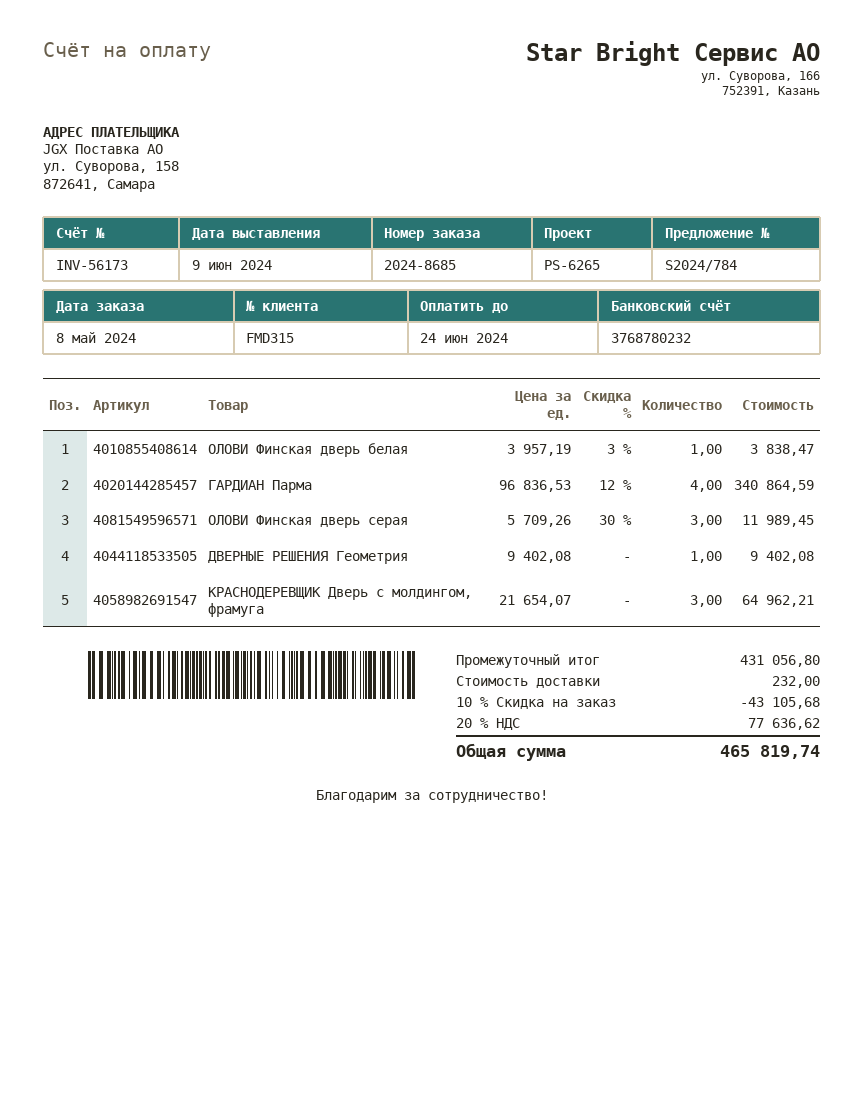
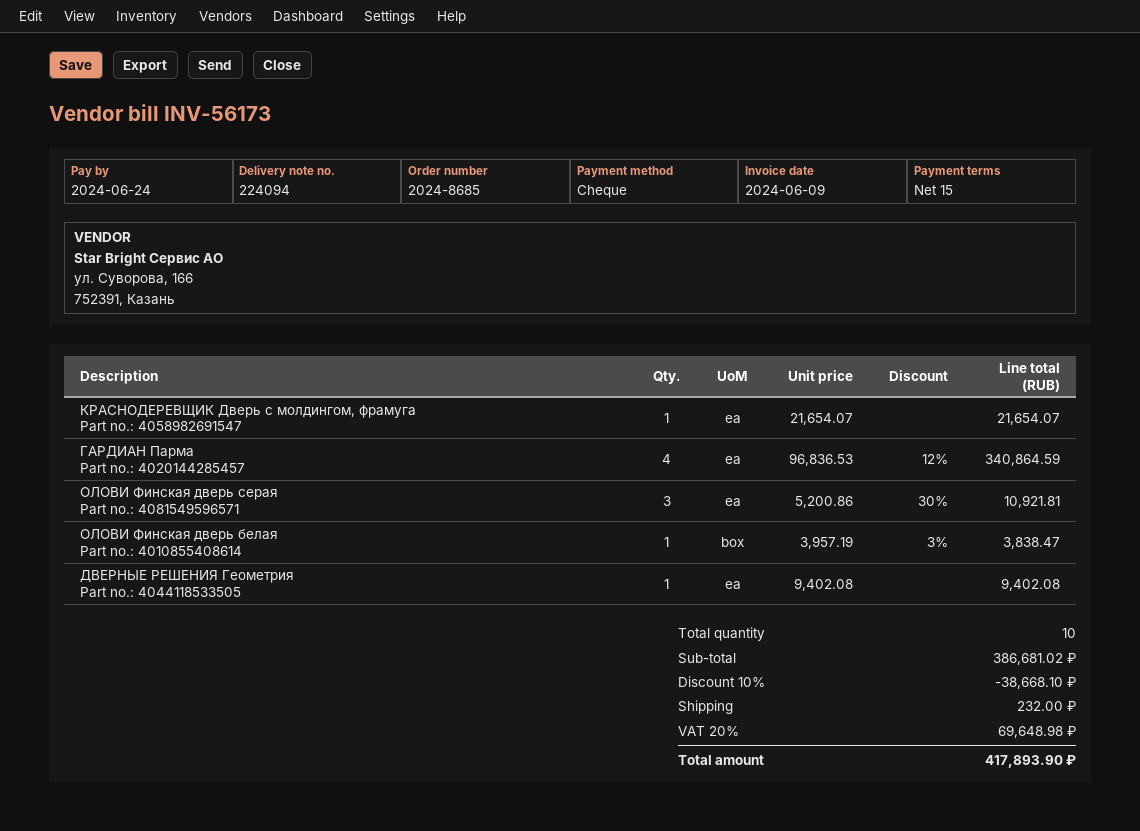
ОЛОВИ Финская дверь серая: 3 x 5709.26 - 30% = 11989.45 -> 3 x 5200.86 - 30% = 10921.81
КРАСНОДЕРЕВЩИК Дверь с молдингом, фрамуга: 3 x 21654.07 = 64962.21 -> 1 x 21654.07 = 21654.07
subtotal: 431056.80 -> 386681.02
discount: 10% = 43105.68 -> 10% = 38668.10
tax: 20% = 77636.62 -> 20% = 69648.98
total: 465819.74 -> 417893.90

